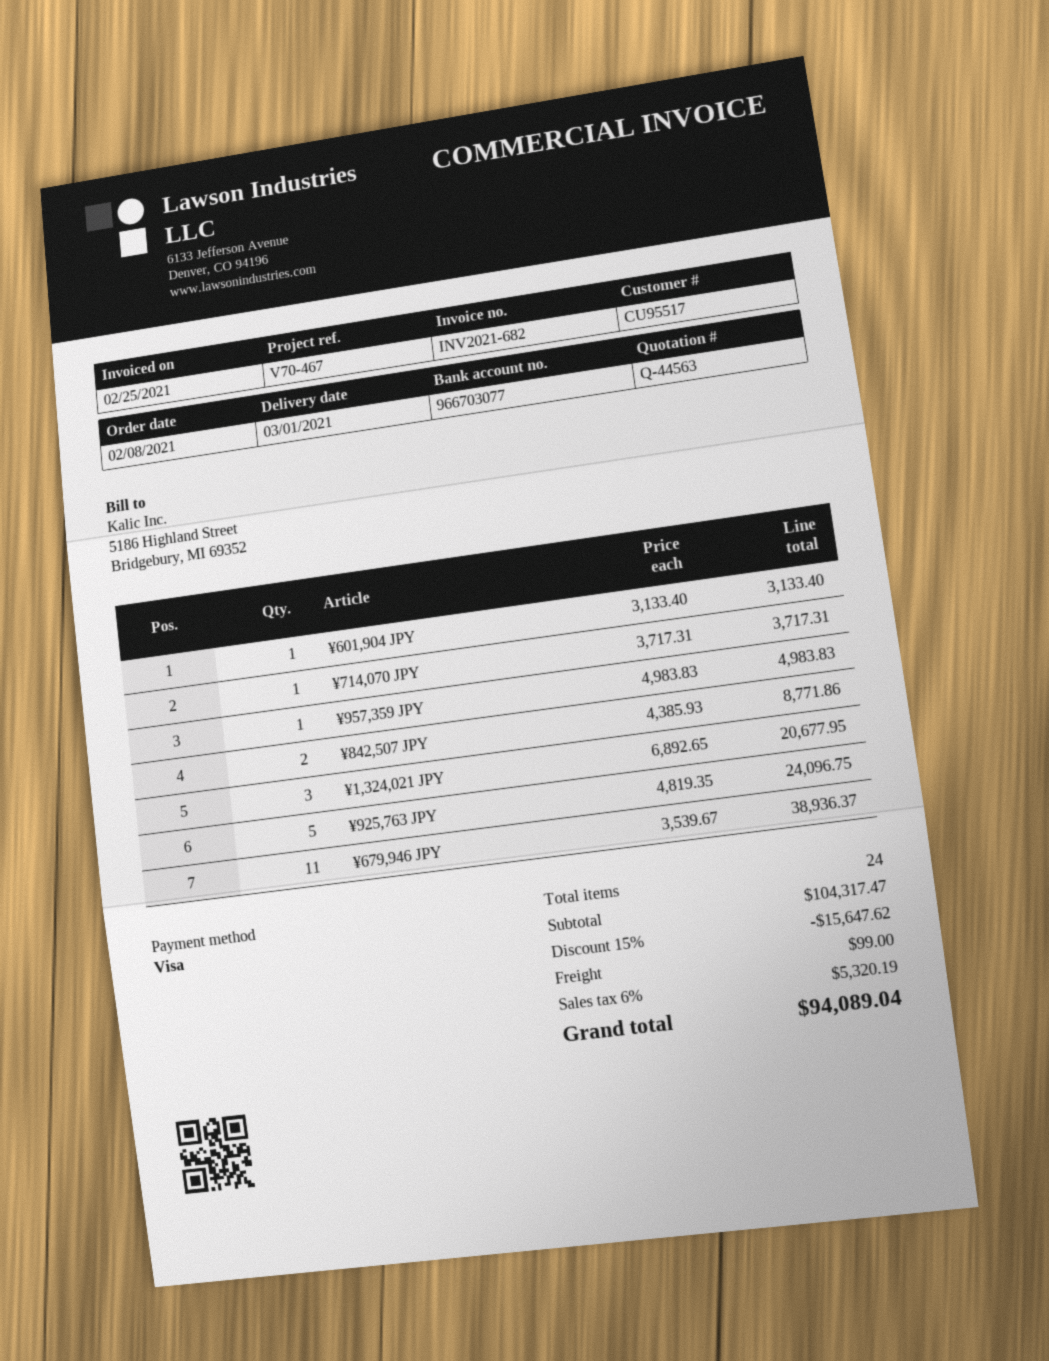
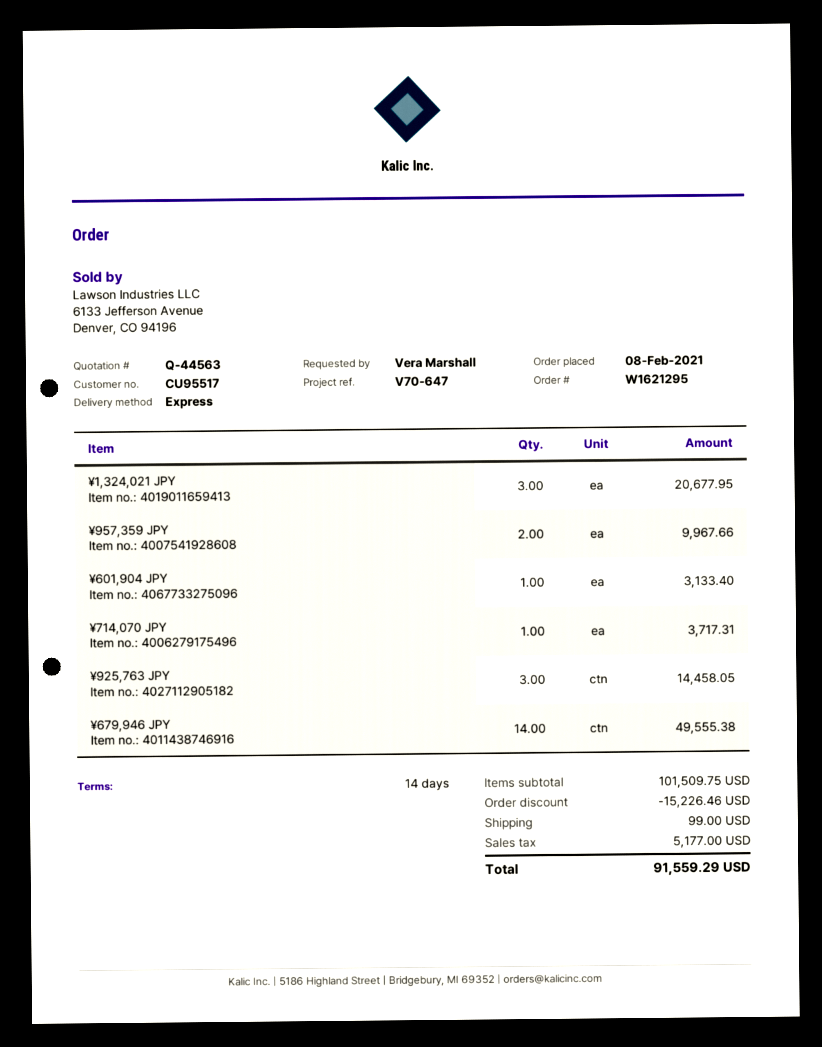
reference: V70-467 -> V70-647
¥957,359 JPY: 1 for 4983.83 -> 2 for 9967.66
¥842,507 JPY: 2 for 8771.86 -> none
¥925,763 JPY: 5 for 24096.75 -> 3 for 14458.05
¥679,946 JPY: 11 for 38936.37 -> 14 for 49555.38
subtotal: 104317.47 -> 101509.75
discount: 15647.62 -> 15226.46
tax: 5320.19 -> 5177.00
total: 94089.04 -> 91559.29

